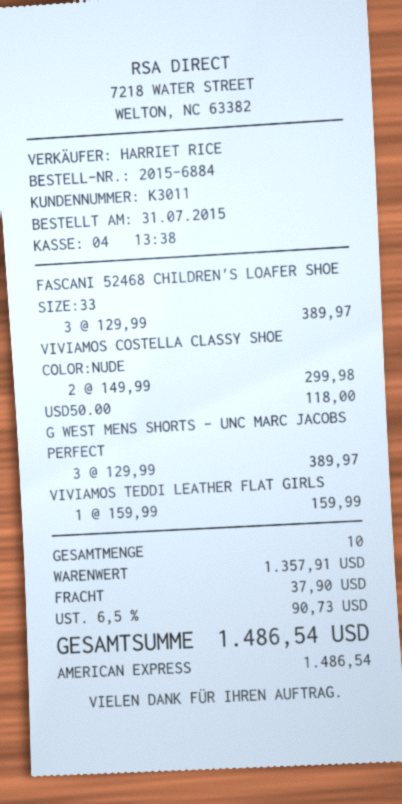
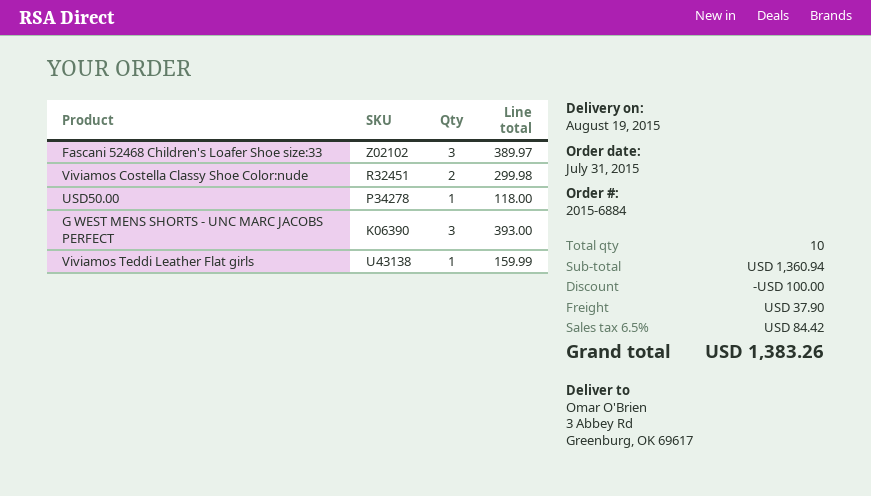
G WEST MENS SHORTS - UNC MARC JACOBS PERFECT: 3 for 389.97 -> 3 for 393.00
subtotal: 1357.91 -> 1360.94
discount: none -> 100.00
tax: 6.5% = 90.73 -> 6.5% = 84.42
total: 1486.54 -> 1383.26

